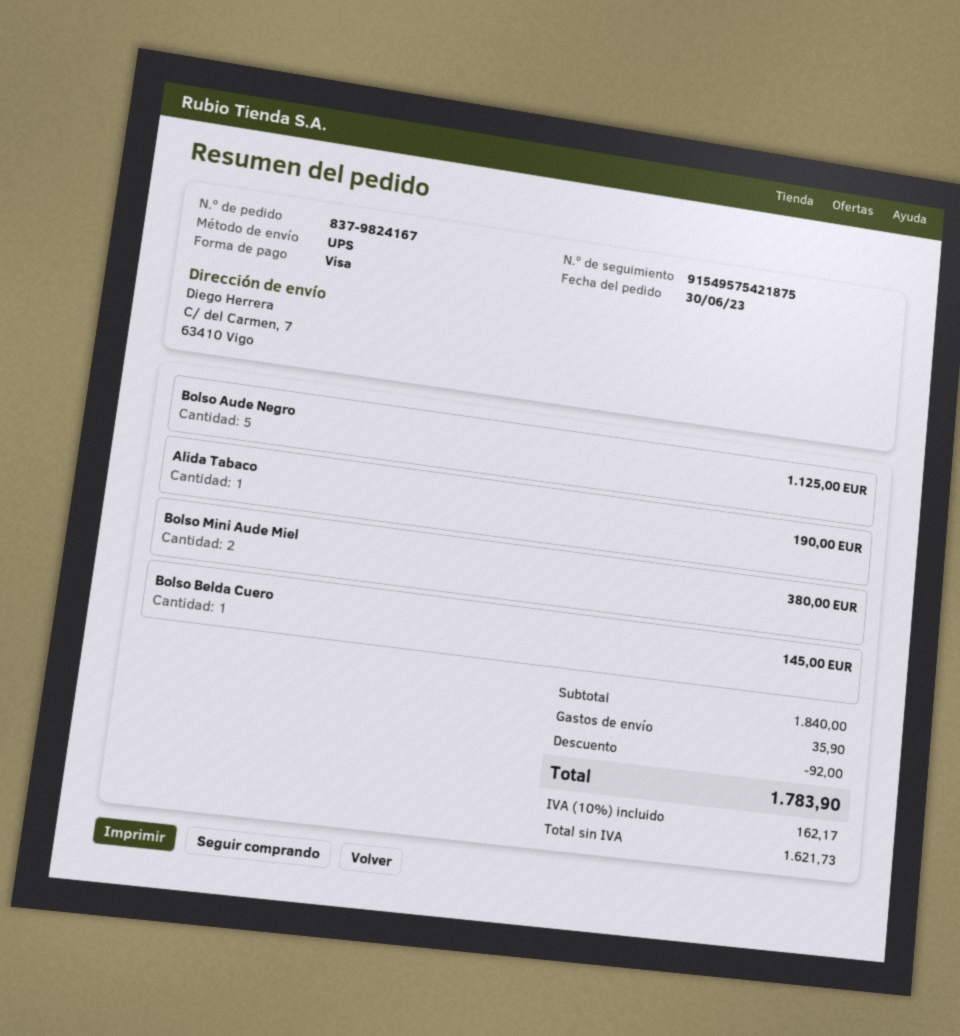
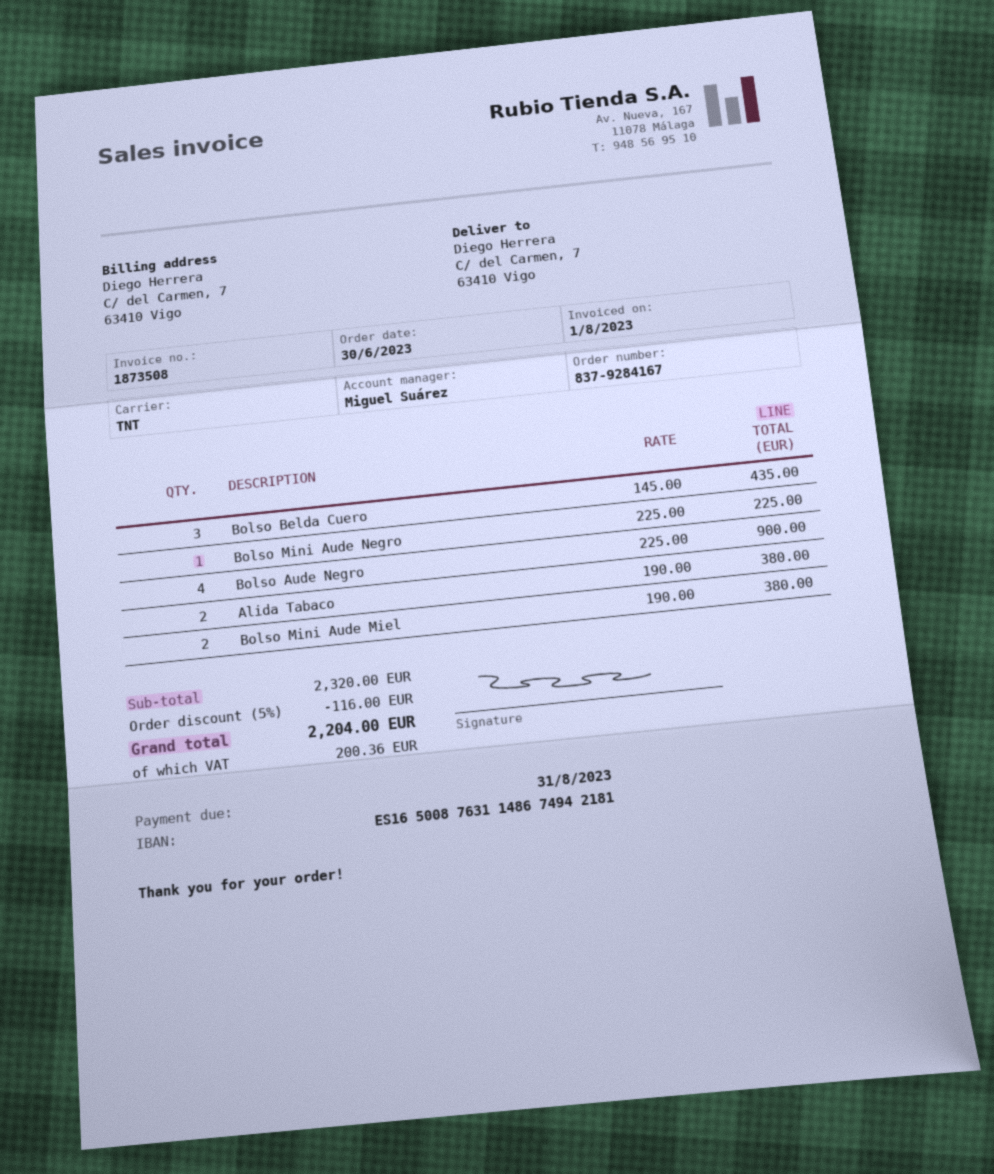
order number: 837-9824167 -> 837-9284167
shipping method: UPS -> TNT
Bolso Aude Negro: 5 for 1125.00 -> 4 for 900.00
Alida Tabaco: 1 for 190.00 -> 2 for 380.00
Bolso Belda Cuero: 1 for 145.00 -> 3 for 435.00
Bolso Mini Aude Negro: none -> 1 for 225.00
subtotal: 1840.00 -> 2320.00
discount: 92.00 -> 116.00
shipping: 35.90 -> none
tax: 162.17 -> 200.36
total: 1783.90 -> 2204.00

